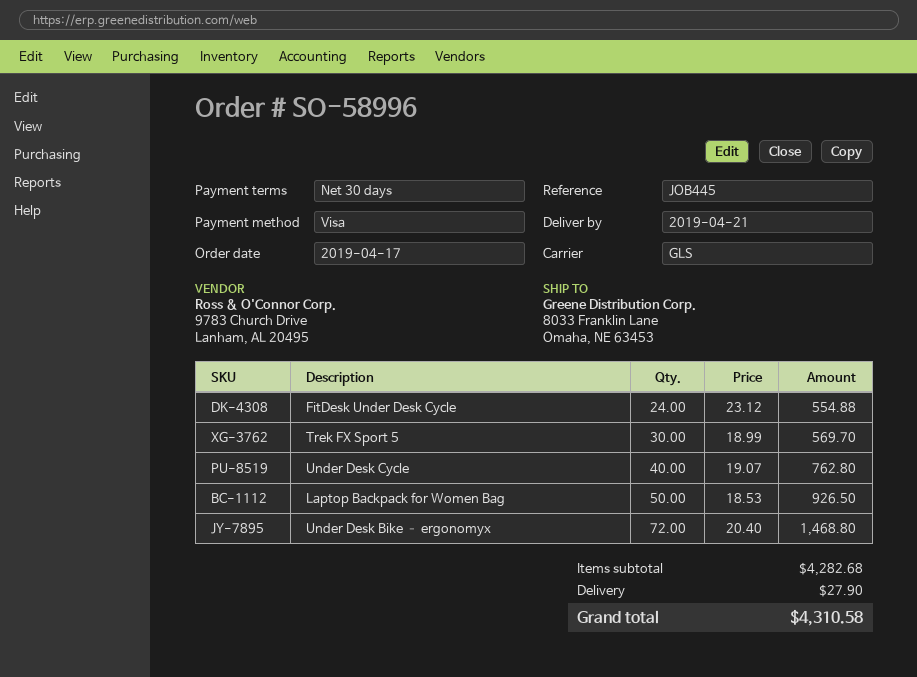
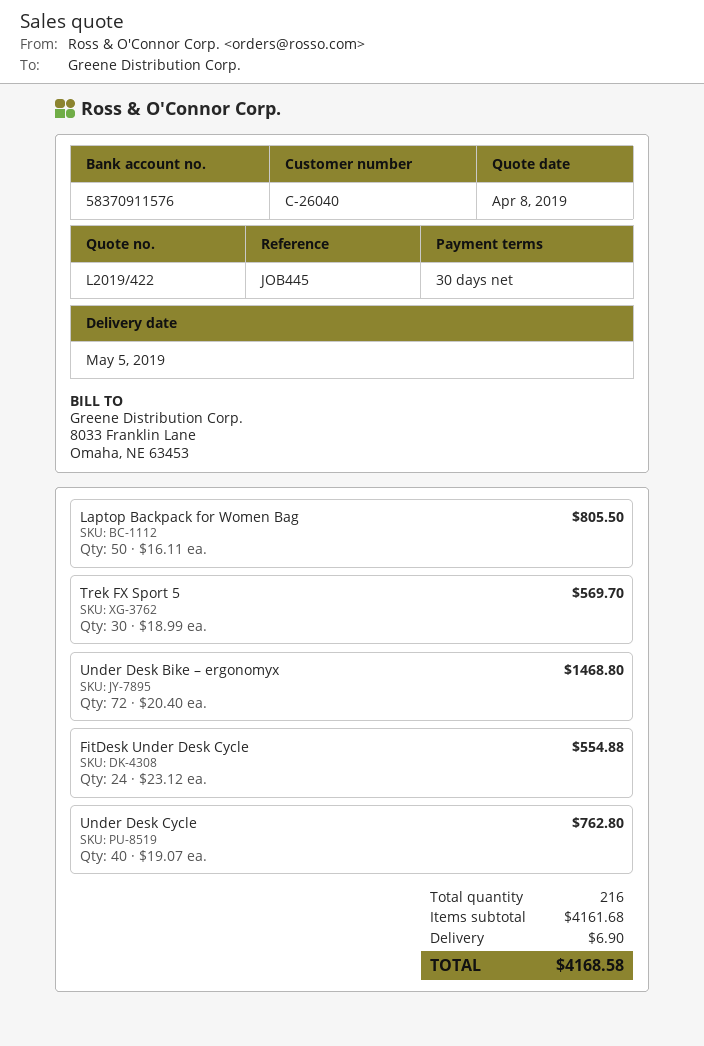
delivery date: 2019-04-21 -> 2019-05-05
Laptop Backpack for Women Bag: 50 x 18.53 = 926.50 -> 50 x 16.11 = 805.50
subtotal: 4282.68 -> 4161.68
shipping: 27.90 -> 6.90
total: 4310.58 -> 4168.58

